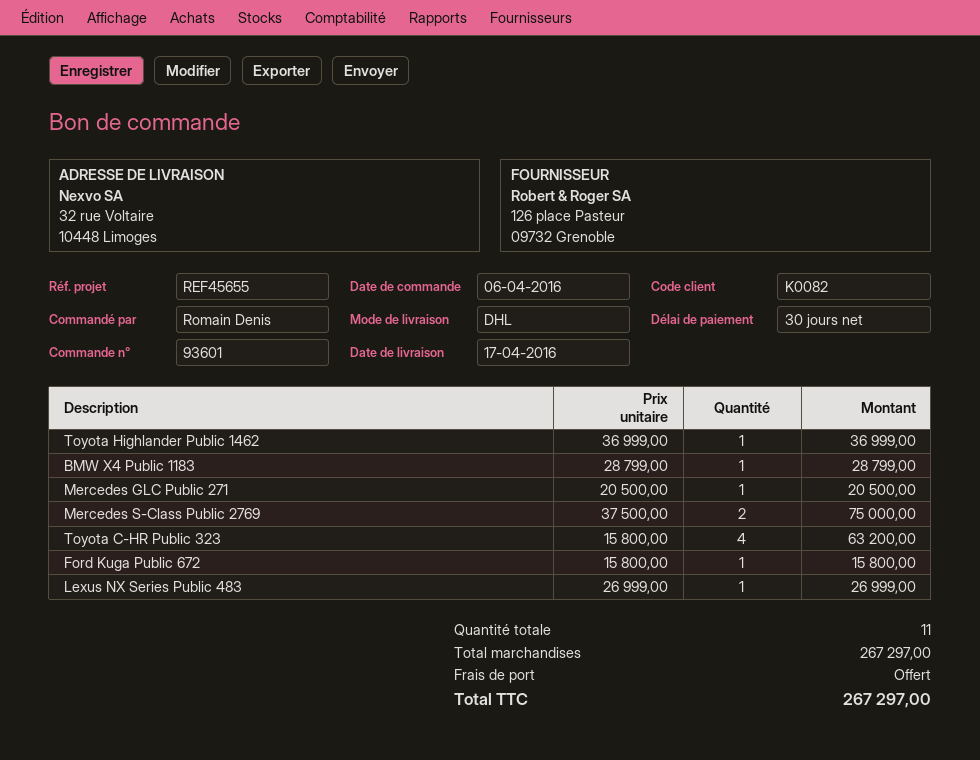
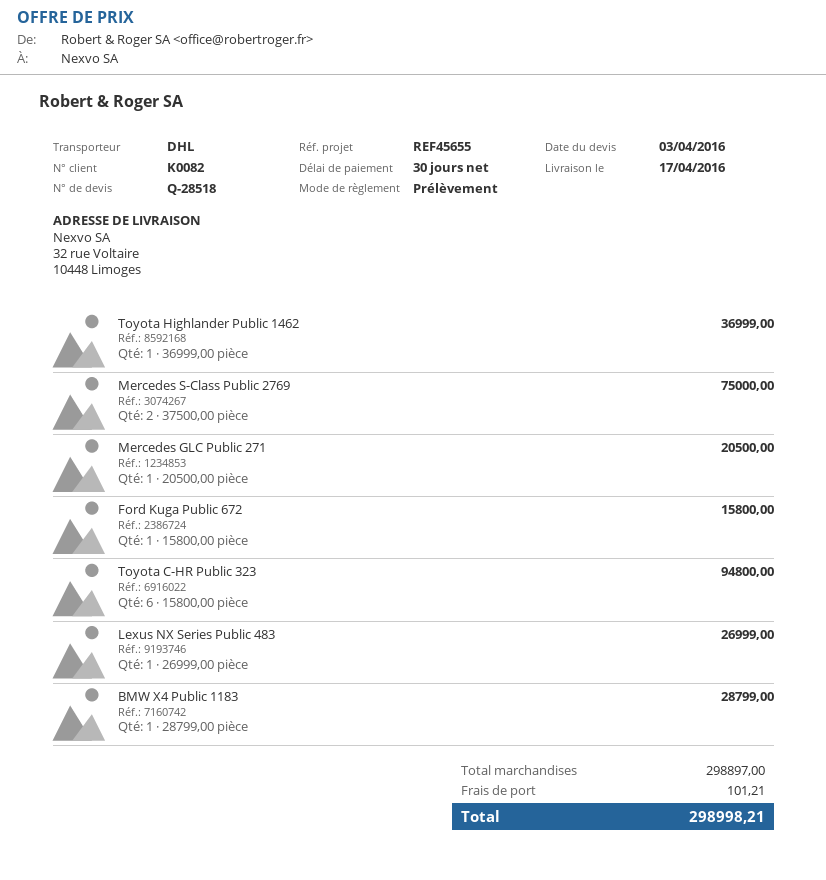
Toyota C-HR Public 323: 4 x 15800.00 = 63200.00 -> 6 x 15800.00 = 94800.00
subtotal: 267297.00 -> 298897.00
shipping: 0.00 -> 101.21
total: 267297.00 -> 298998.21

